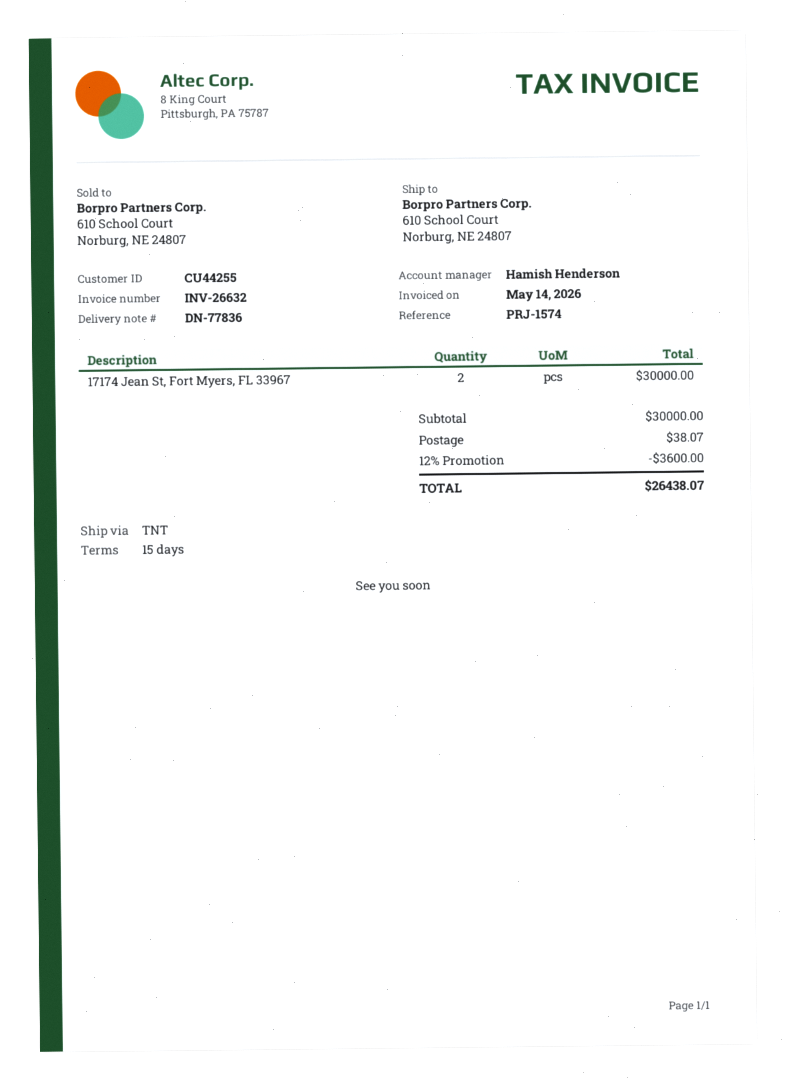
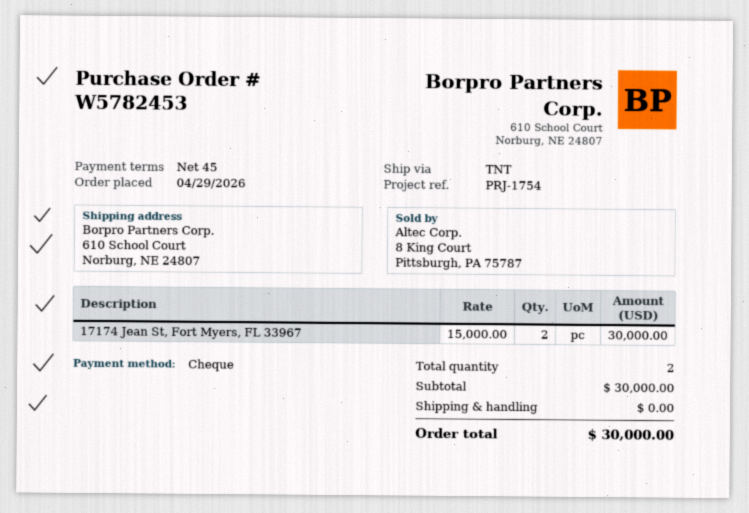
payment terms: 15 days -> 45 days
reference: PRJ-1574 -> PRJ-1754
discount: 12% = 3600.00 -> none
shipping: 38.07 -> 0.00
total: 26438.07 -> 30000.00

